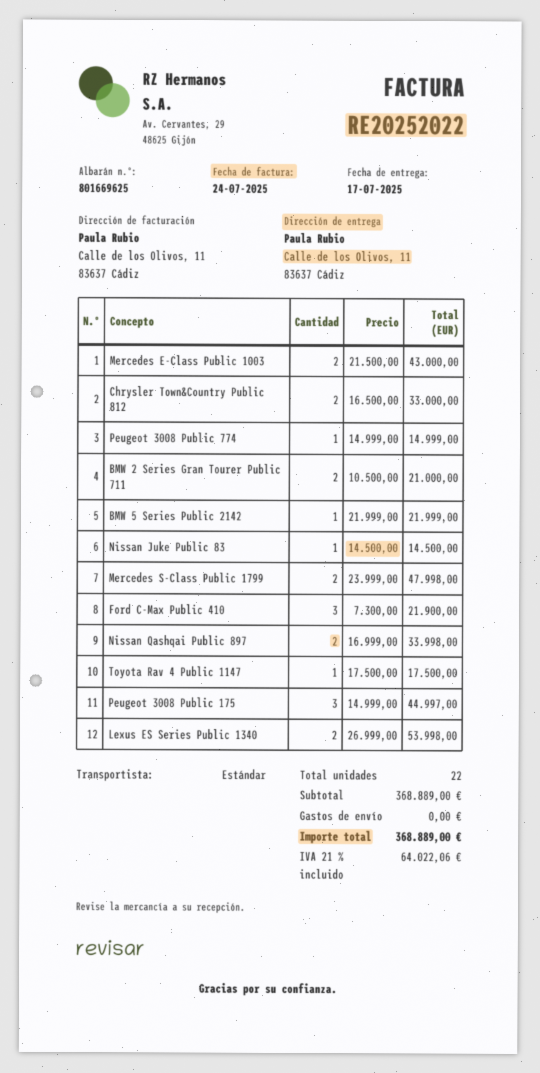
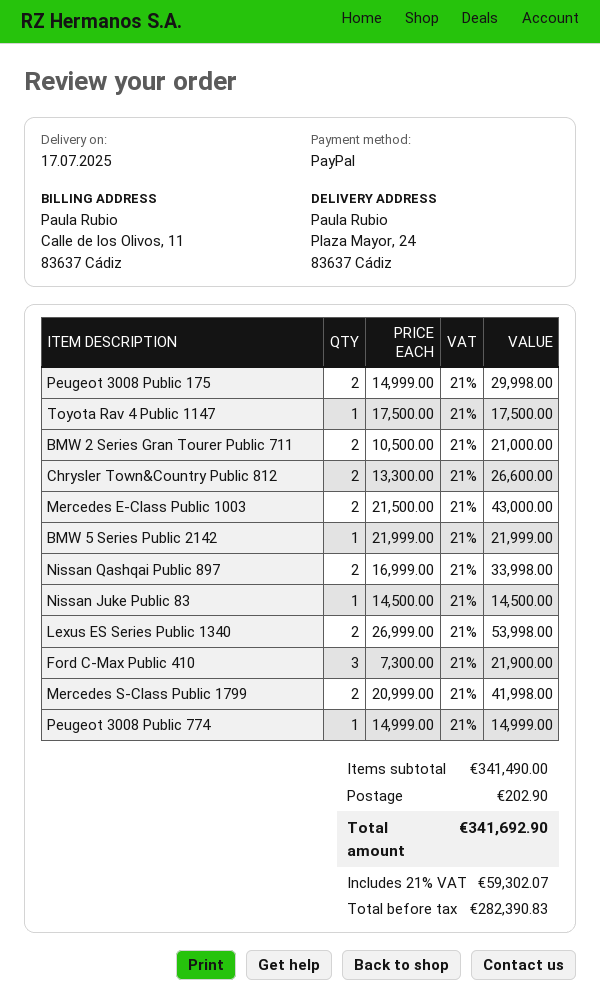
ship to: Calle de los Olivos, 11, 83637 Cádiz -> Plaza Mayor, 24, 83637 Cádiz
Chrysler Town&Country Public 812: 2 x 16500.00 = 33000.00 -> 2 x 13300.00 = 26600.00
Mercedes S-Class Public 1799: 2 x 23999.00 = 47998.00 -> 2 x 20999.00 = 41998.00
Peugeot 3008 Public 175: 3 x 14999.00 = 44997.00 -> 2 x 14999.00 = 29998.00
subtotal: 368889.00 -> 341490.00
shipping: 0.00 -> 202.90
tax: 21% = 64022.06 -> 21% = 59302.07
total: 368889.00 -> 341692.90

